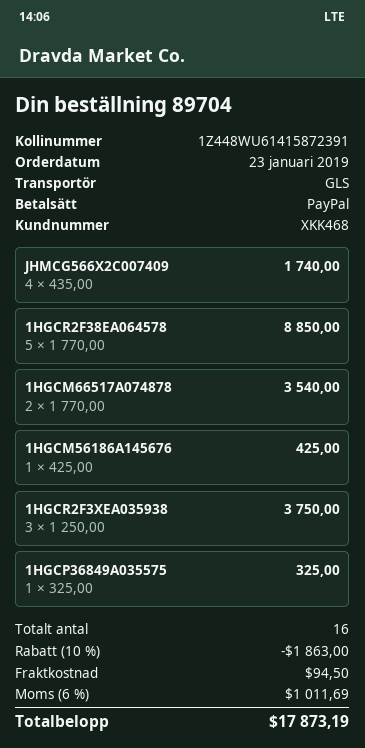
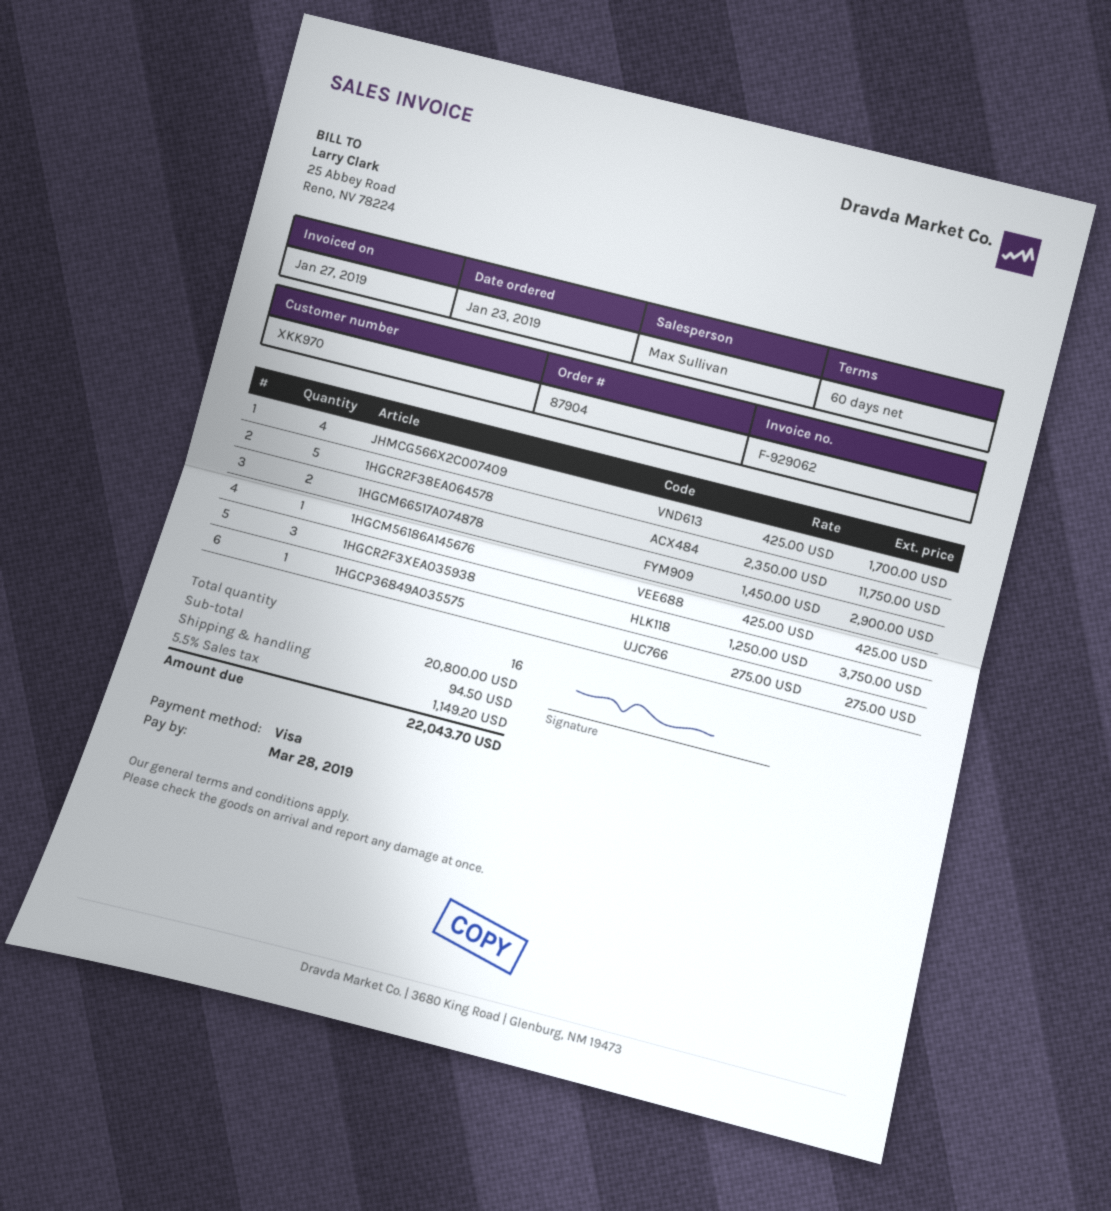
order number: 89704 -> 87904
customer number: XKK468 -> XKK970
payment method: PayPal -> Visa
JHMCG566X2C007409: 4 x 435.00 = 1740.00 -> 4 x 425.00 = 1700.00
1HGCR2F38EA064578: 5 x 1770.00 = 8850.00 -> 5 x 2350.00 = 11750.00
1HGCM66517A074878: 2 x 1770.00 = 3540.00 -> 2 x 1450.00 = 2900.00
1HGCP36849A035575: 1 x 325.00 = 325.00 -> 1 x 275.00 = 275.00
discount: 10% = 1863.00 -> none
tax: 6% = 1011.69 -> 5.5% = 1149.20
total: 17873.19 -> 22043.70

